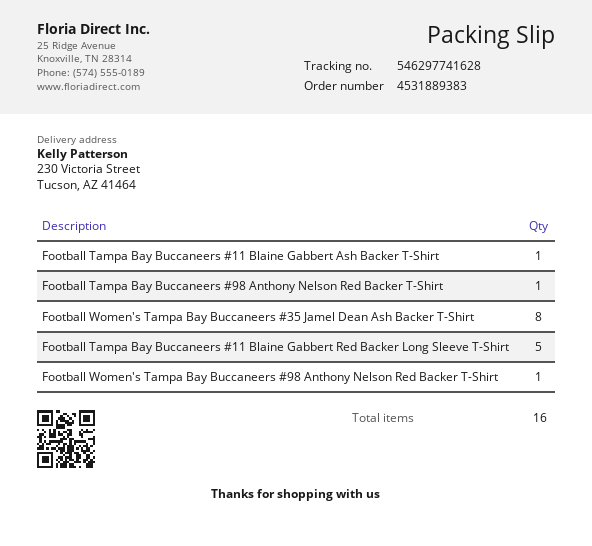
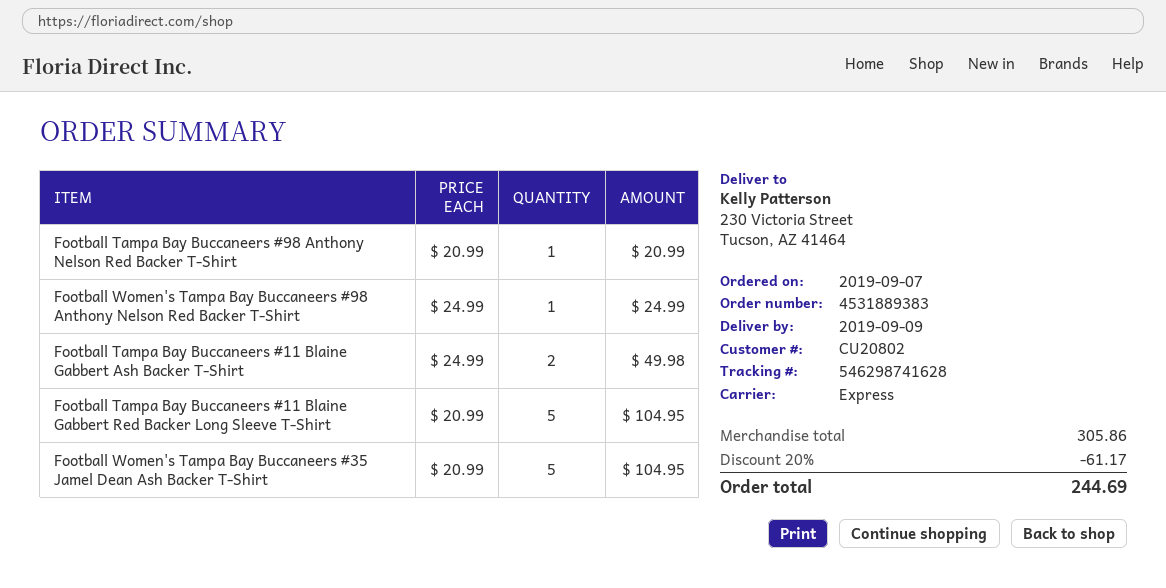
tracking number: 546297741628 -> 546298741628
Football Tampa Bay Buccaneers #11 Blaine Gabbert Ash Backer T-Shirt: 1 -> 2
Football Women's Tampa Bay Buccaneers #35 Jamel Dean Ash Backer T-Shirt: 8 -> 5

